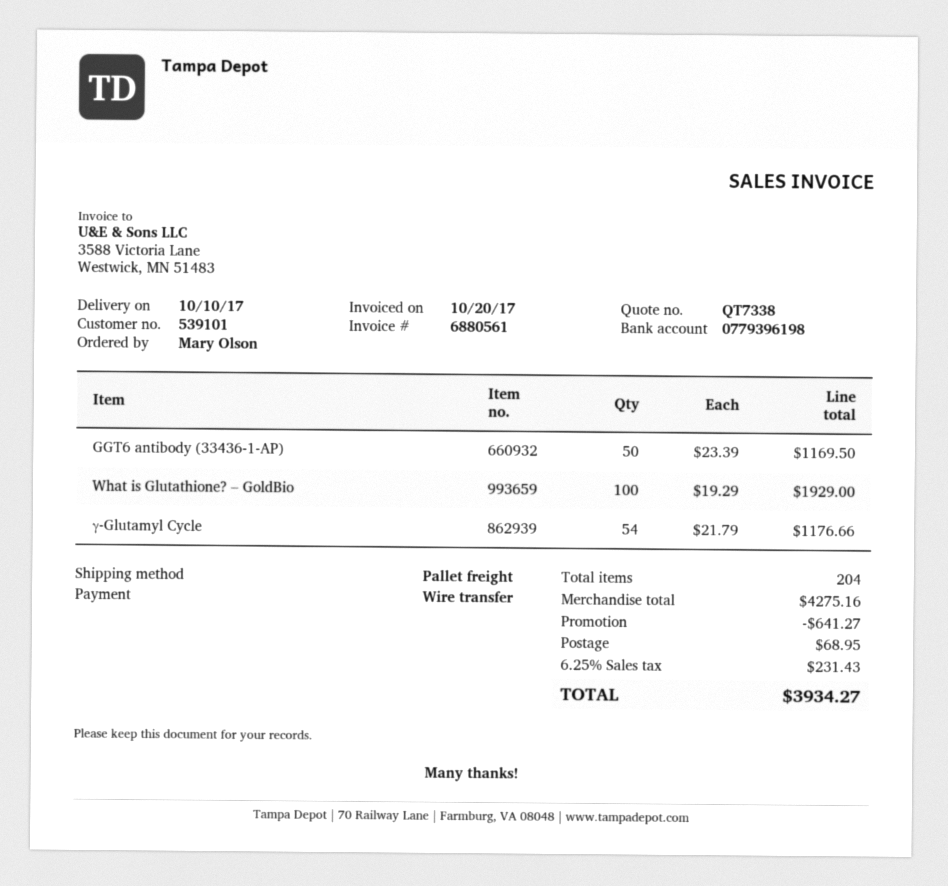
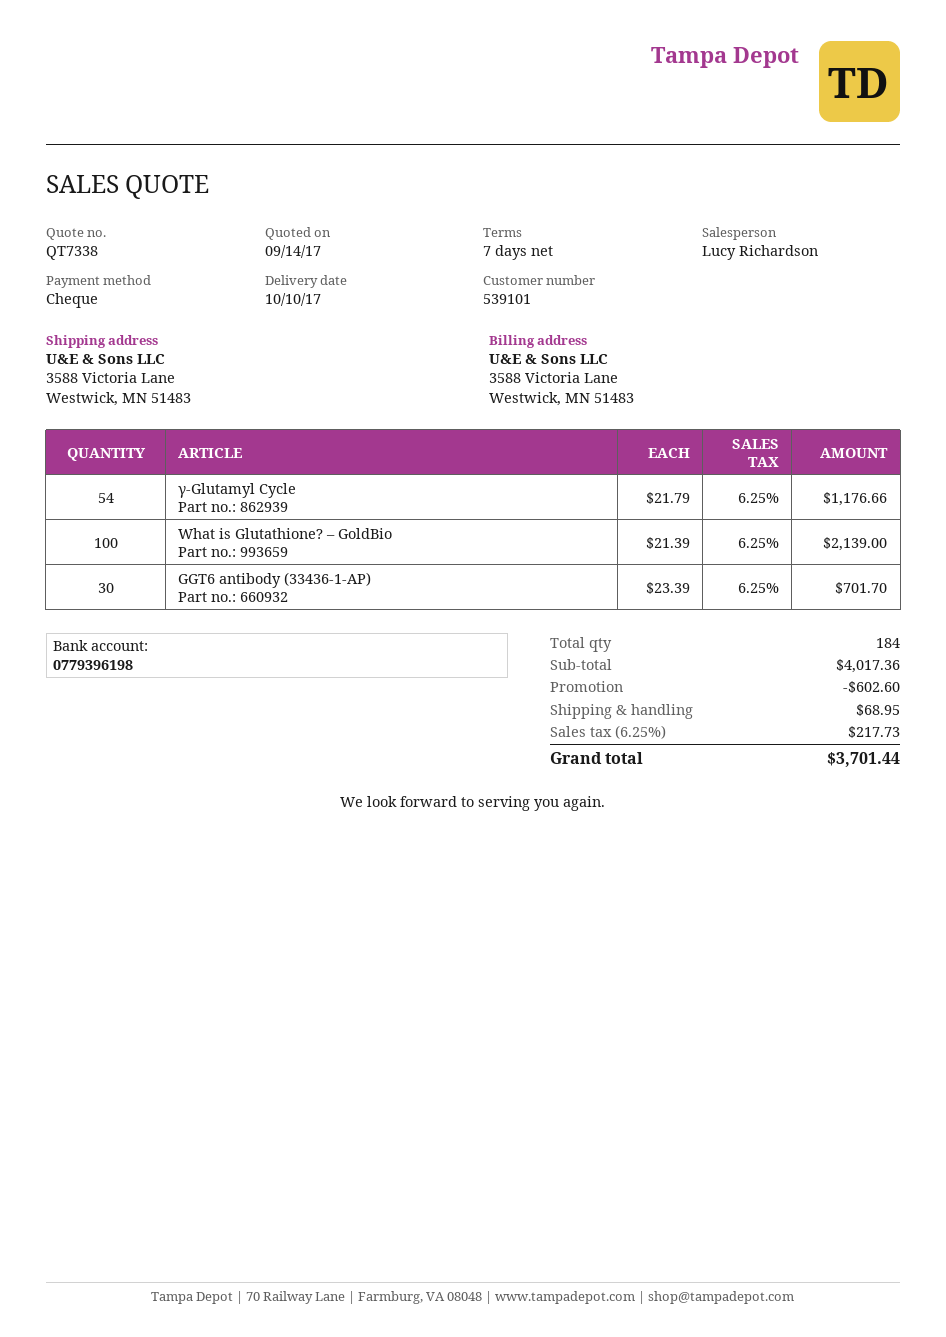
payment method: bank transfer -> cheque
GGT6 antibody (33436-1-AP): 50 x 23.39 = 1169.50 -> 30 x 23.39 = 701.70
What is Glutathione? – GoldBio: 100 x 19.29 = 1929.00 -> 100 x 21.39 = 2139.00
total quantity: 204 -> 184
subtotal: 4275.16 -> 4017.36
discount: 641.27 -> 602.60
tax: 6.25% = 231.43 -> 6.25% = 217.73
total: 3934.27 -> 3701.44

